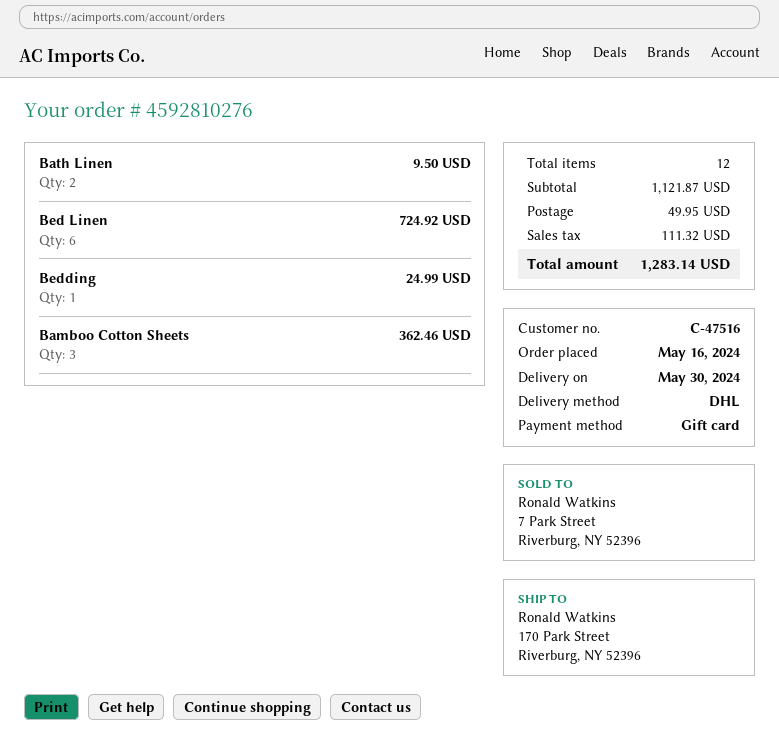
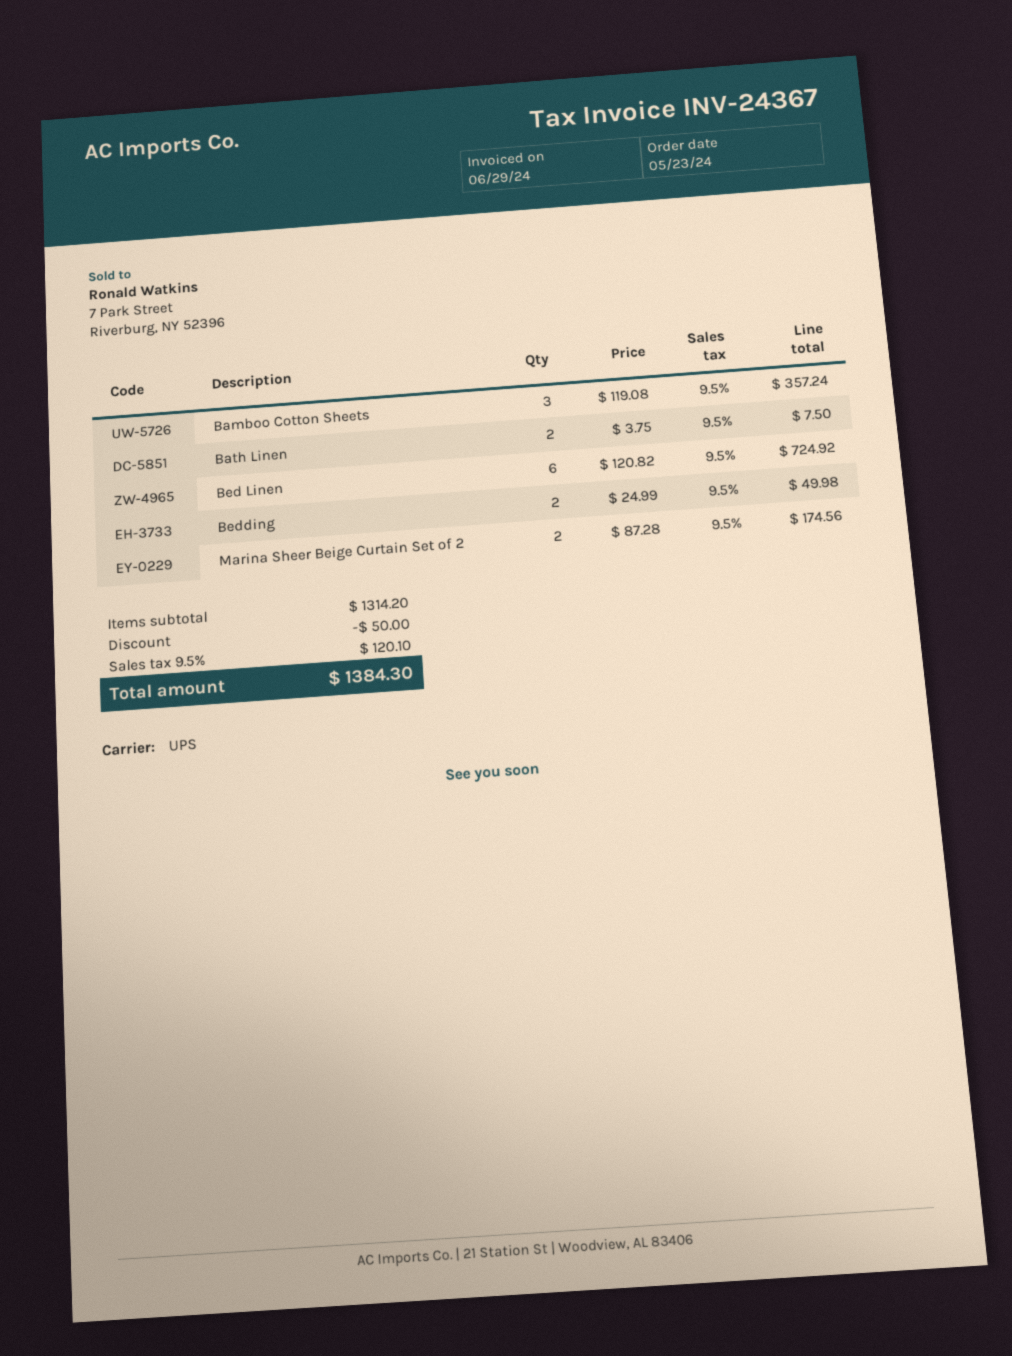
order date: 2024-05-16 -> 2024-05-23
shipping method: DHL -> UPS
Bath Linen: 2 for 9.50 -> 2 for 7.50
Bedding: 1 for 24.99 -> 2 for 49.98
Bamboo Cotton Sheets: 3 for 362.46 -> 3 for 357.24
Marina Sheer Beige Curtain Set of 2: none -> 2 for 174.56
subtotal: 1121.87 -> 1314.20
discount: none -> 50.00
shipping: 49.95 -> none
tax: 111.32 -> 120.10
total: 1283.14 -> 1384.30

